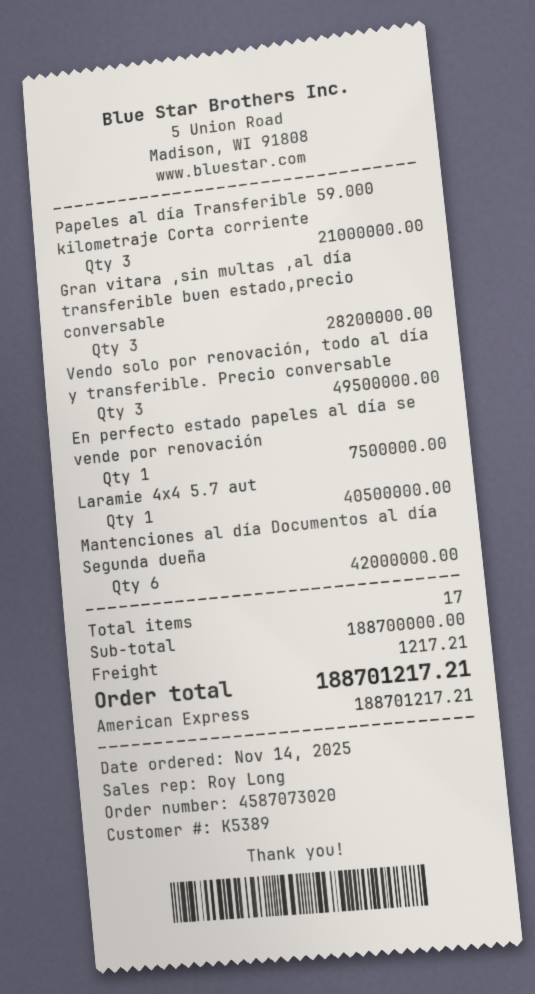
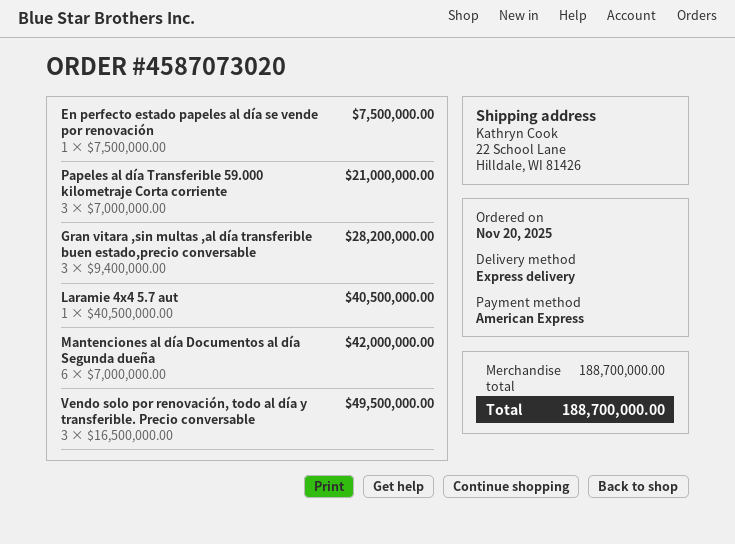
order date: 2025-11-14 -> 2025-11-20
shipping: 1217.21 -> none
total: 188701217.21 -> 188700000.00

